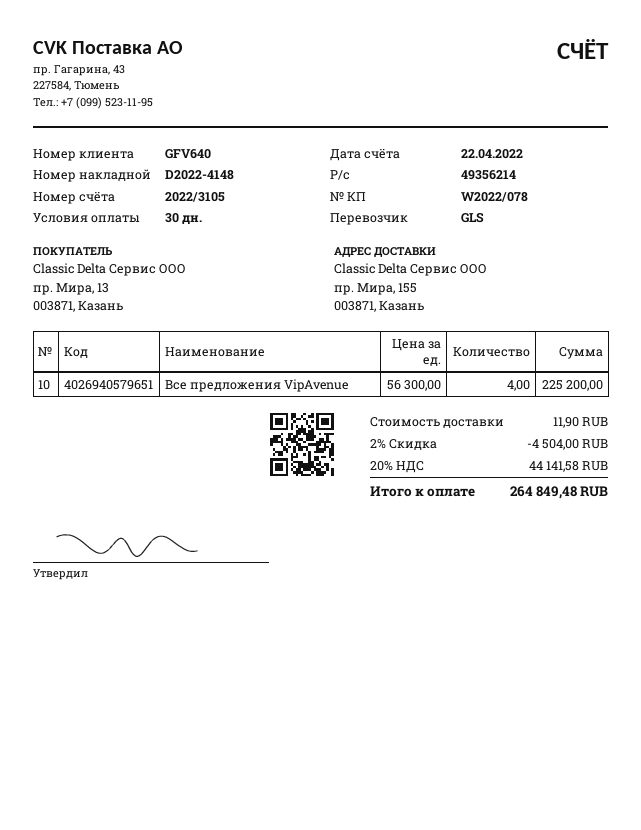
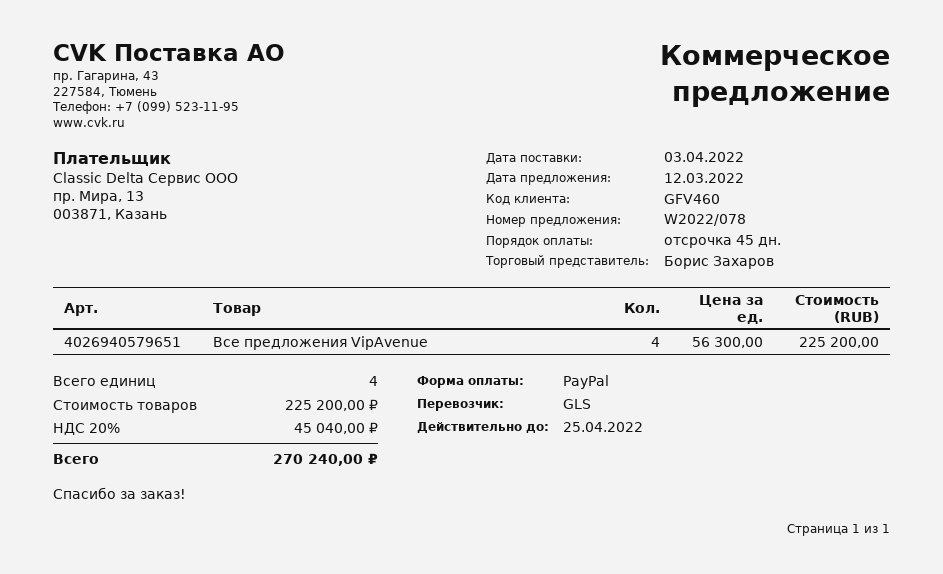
payment terms: 30 days -> 45 days
customer number: GFV640 -> GFV460
discount: 2% = 4504.00 -> none
shipping: 11.90 -> none
tax: 20% = 44141.58 -> 20% = 45040.00
total: 264849.48 -> 270240.00

